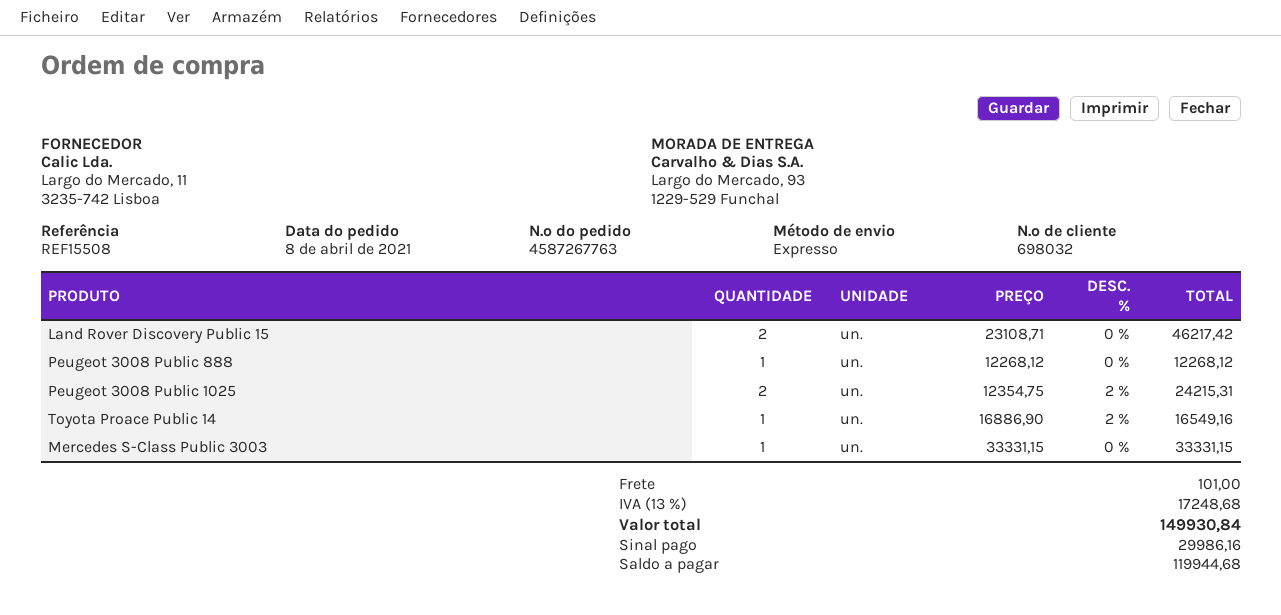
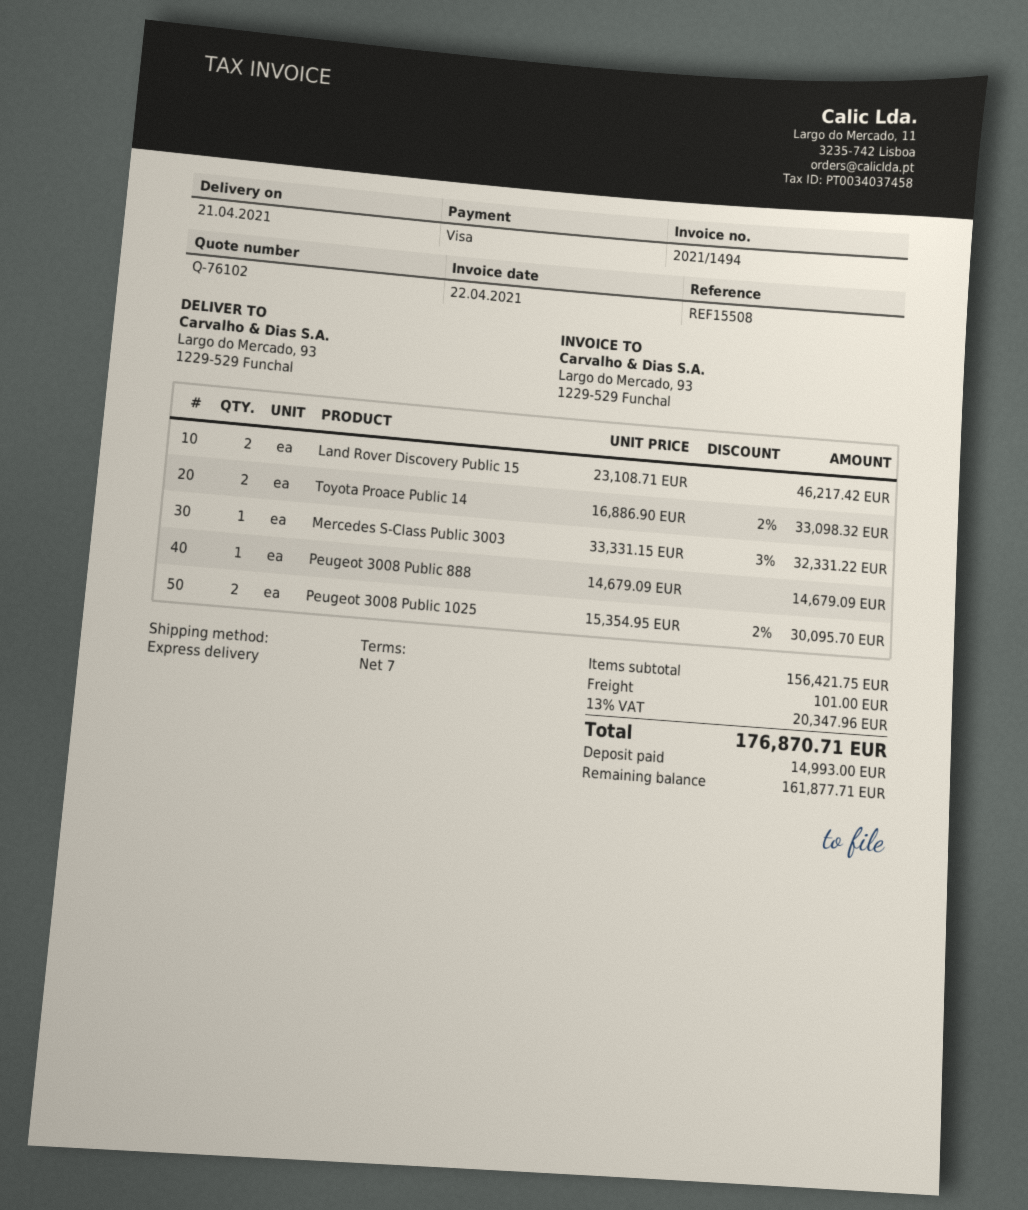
Peugeot 3008 Public 888: 1 x 12268.12 = 12268.12 -> 1 x 14679.09 = 14679.09
Peugeot 3008 Public 1025: 2 x 12354.75 - 2% = 24215.31 -> 2 x 15354.95 - 2% = 30095.70
Toyota Proace Public 14: 1 x 16886.90 - 2% = 16549.16 -> 2 x 16886.90 - 2% = 33098.32
Mercedes S-Class Public 3003: 1 x 33331.15 = 33331.15 -> 1 x 33331.15 - 3% = 32331.22
tax: 13% = 17248.68 -> 13% = 20347.96
total: 149930.84 -> 176870.71
deposit: 29986.16 -> 14993.00
balance: 119944.68 -> 161877.71

